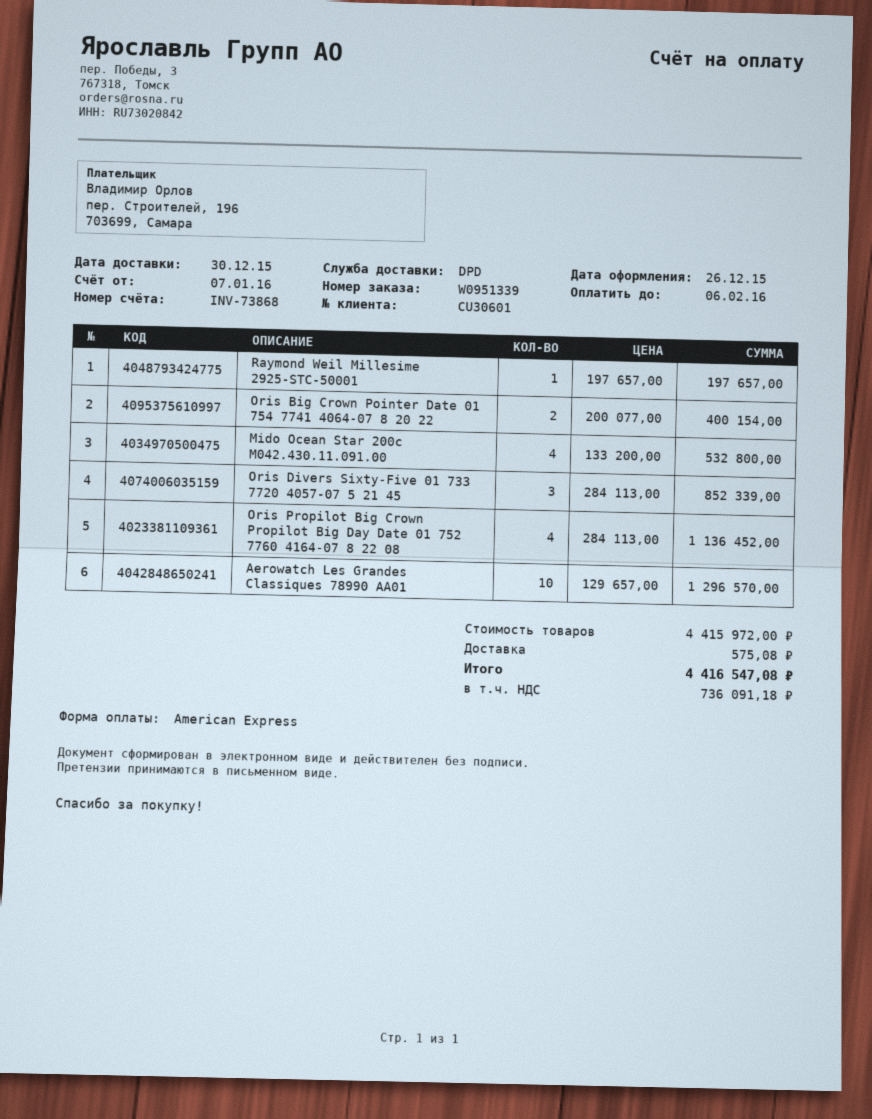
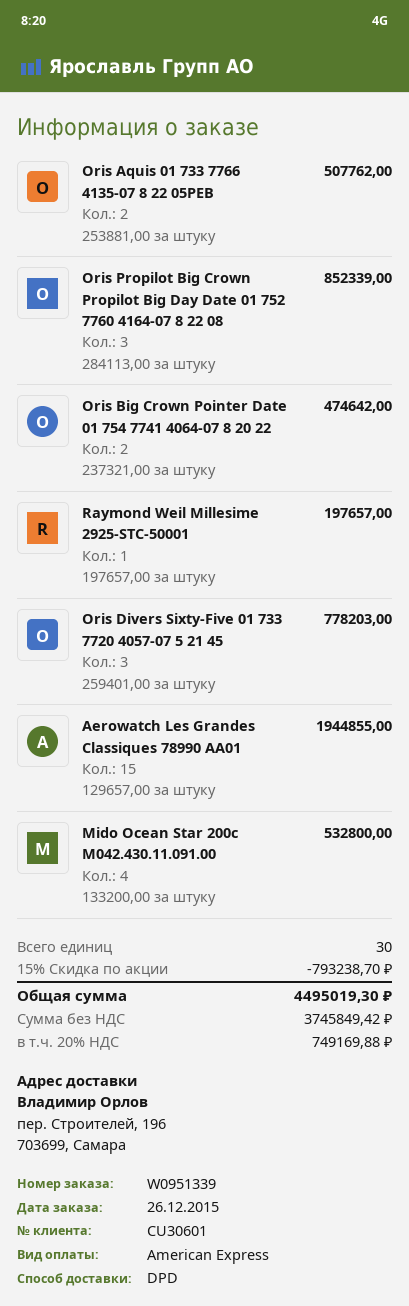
Oris Big Crown Pointer Date 01 754 7741 4064-07 8 20 22: 2 x 200077.00 = 400154.00 -> 2 x 237321.00 = 474642.00
Oris Divers Sixty‑Five 01 733 7720 4057-07 5 21 45: 3 x 284113.00 = 852339.00 -> 3 x 259401.00 = 778203.00
Oris Propilot Big Crown Propilot Big Day Date 01 752 7760 4164-07 8 22 08: 4 x 284113.00 = 1136452.00 -> 3 x 284113.00 = 852339.00
Aerowatch Les Grandes Classiques 78990 AA01: 10 x 129657.00 = 1296570.00 -> 15 x 129657.00 = 1944855.00
Oris Aquis 01 733 7766 4135-07 8 22 05PEB: none -> 2 x 253881.00 = 507762.00
discount: none -> 15% = 793238.70
shipping: 575.08 -> none
tax: 736091.18 -> 749169.88
total: 4416547.08 -> 4495019.30

